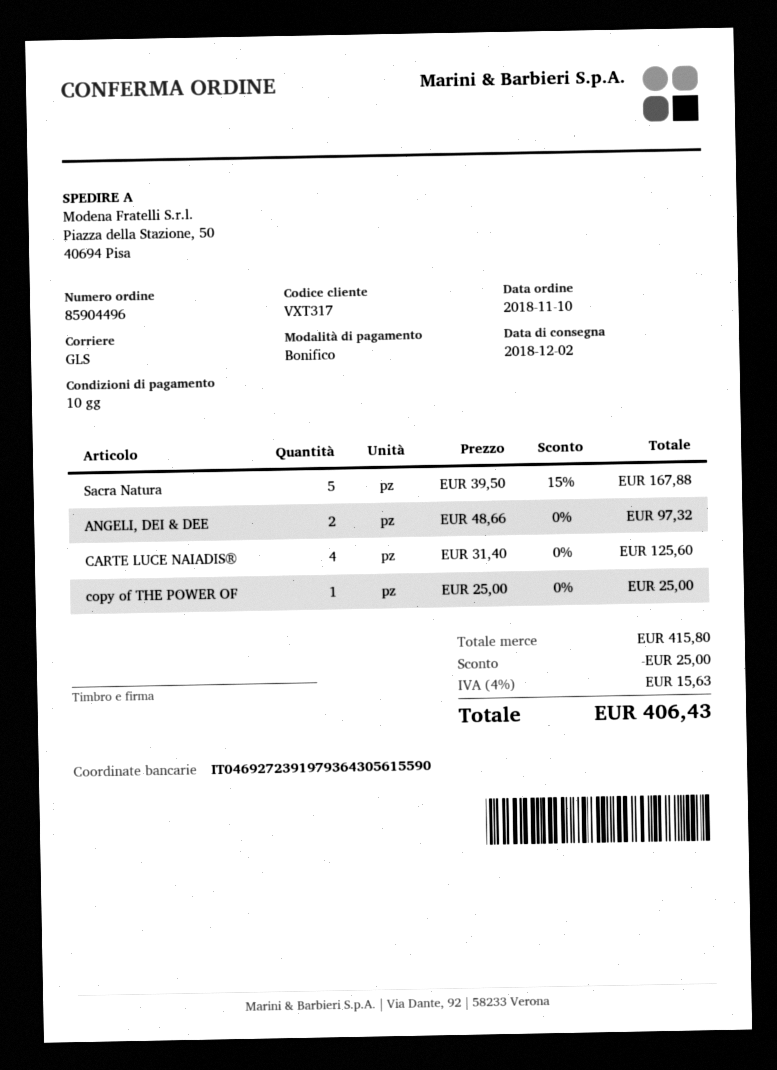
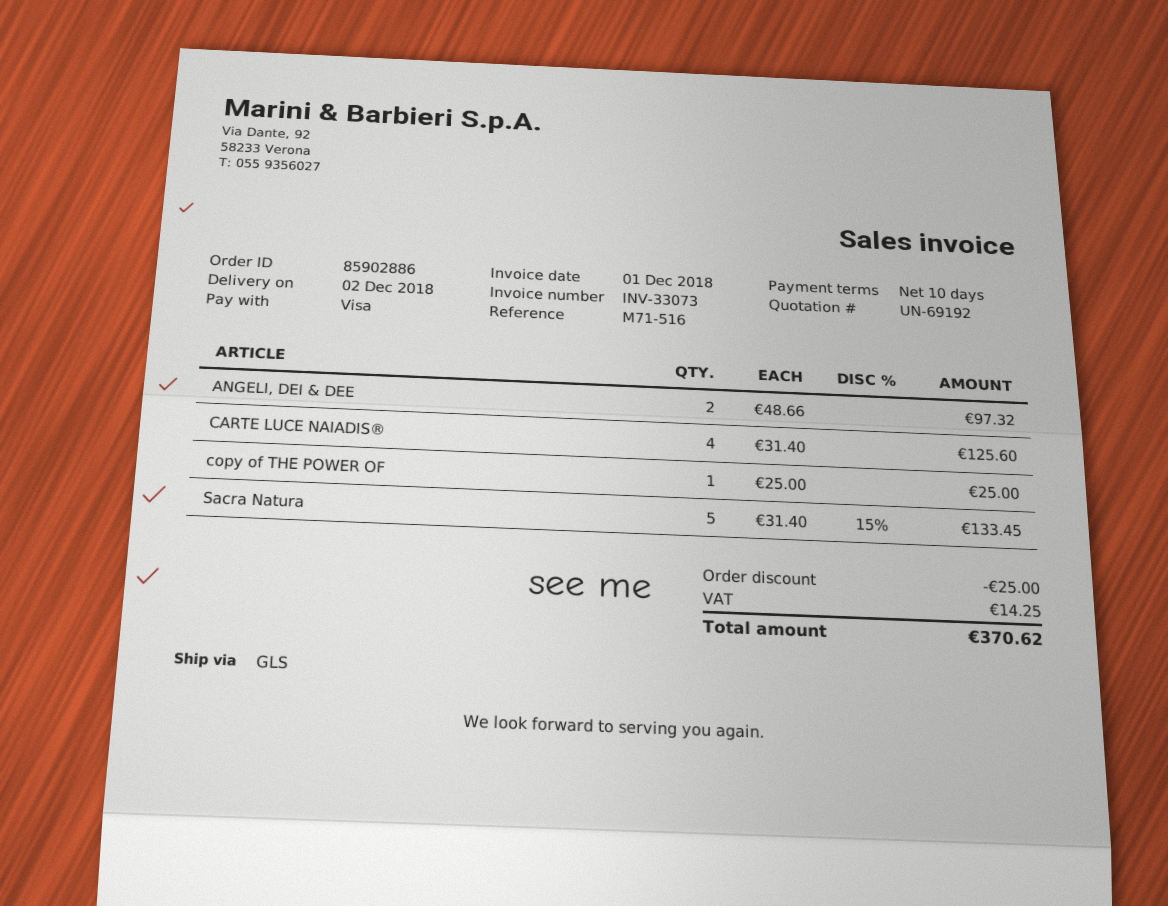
order number: 85904496 -> 85902886
payment method: bank transfer -> Visa
Sacra Natura: 5 x 39.50 - 15% = 167.88 -> 5 x 31.40 - 15% = 133.45
tax: 15.63 -> 14.25
total: 406.43 -> 370.62

